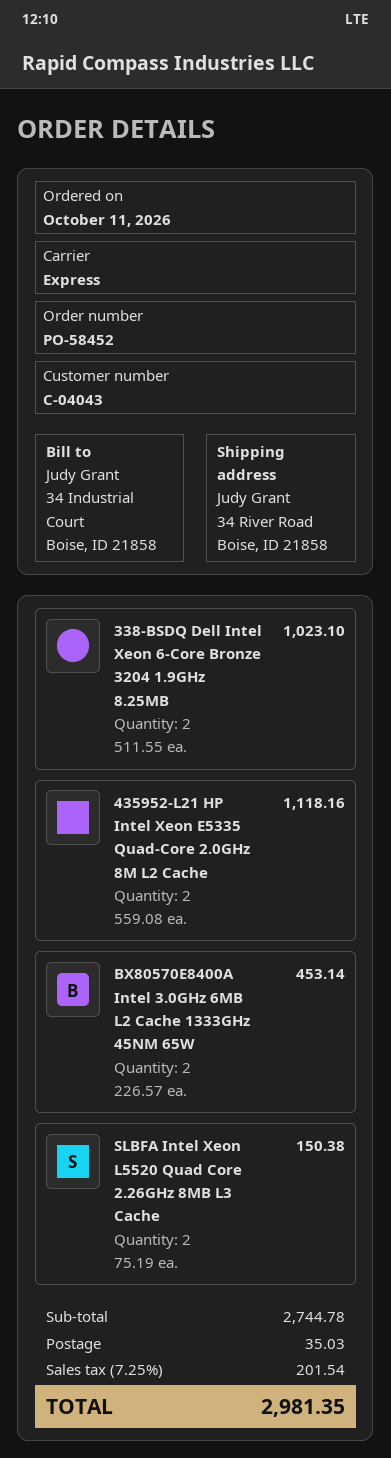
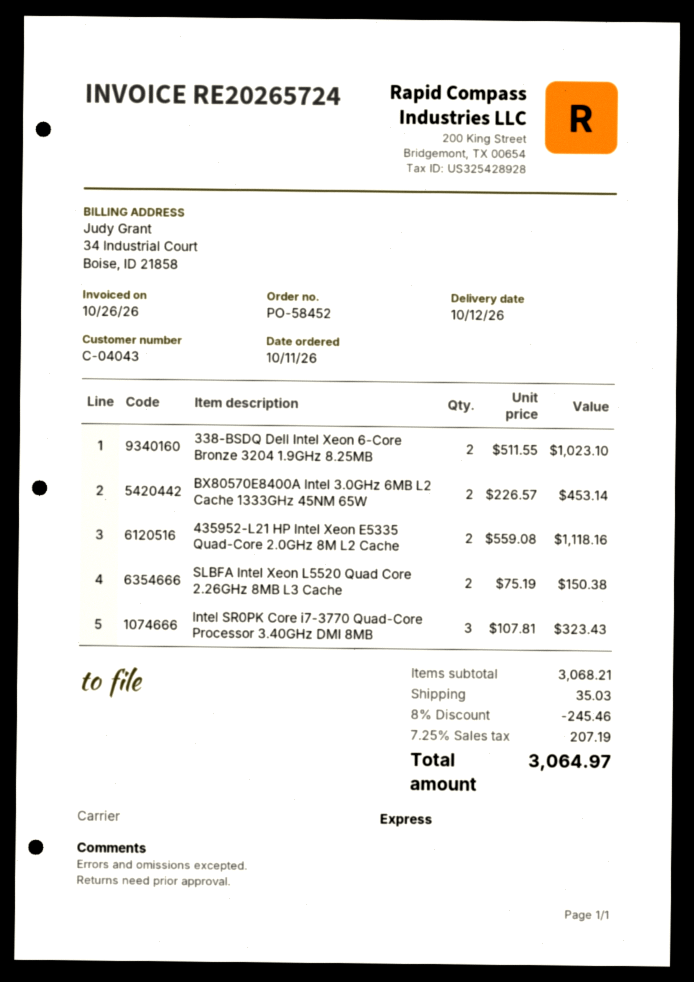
Intel SR0PK Core i7-3770 Quad-Core Processor 3.40GHz DMI 8MB: none -> 3 x 107.81 = 323.43
subtotal: 2744.78 -> 3068.21
discount: none -> 8% = 245.46
tax: 7.25% = 201.54 -> 7.25% = 207.19
total: 2981.35 -> 3064.97

